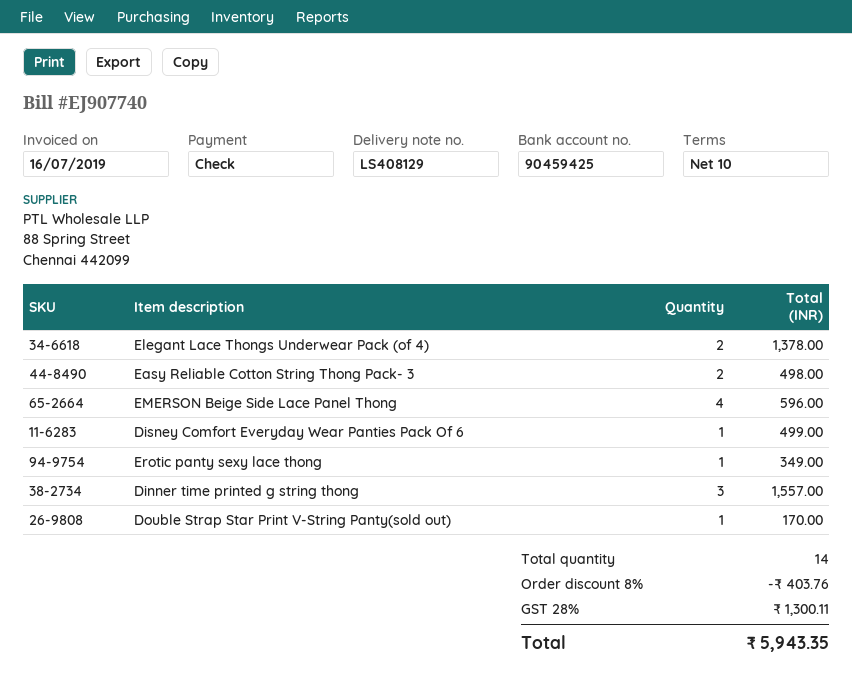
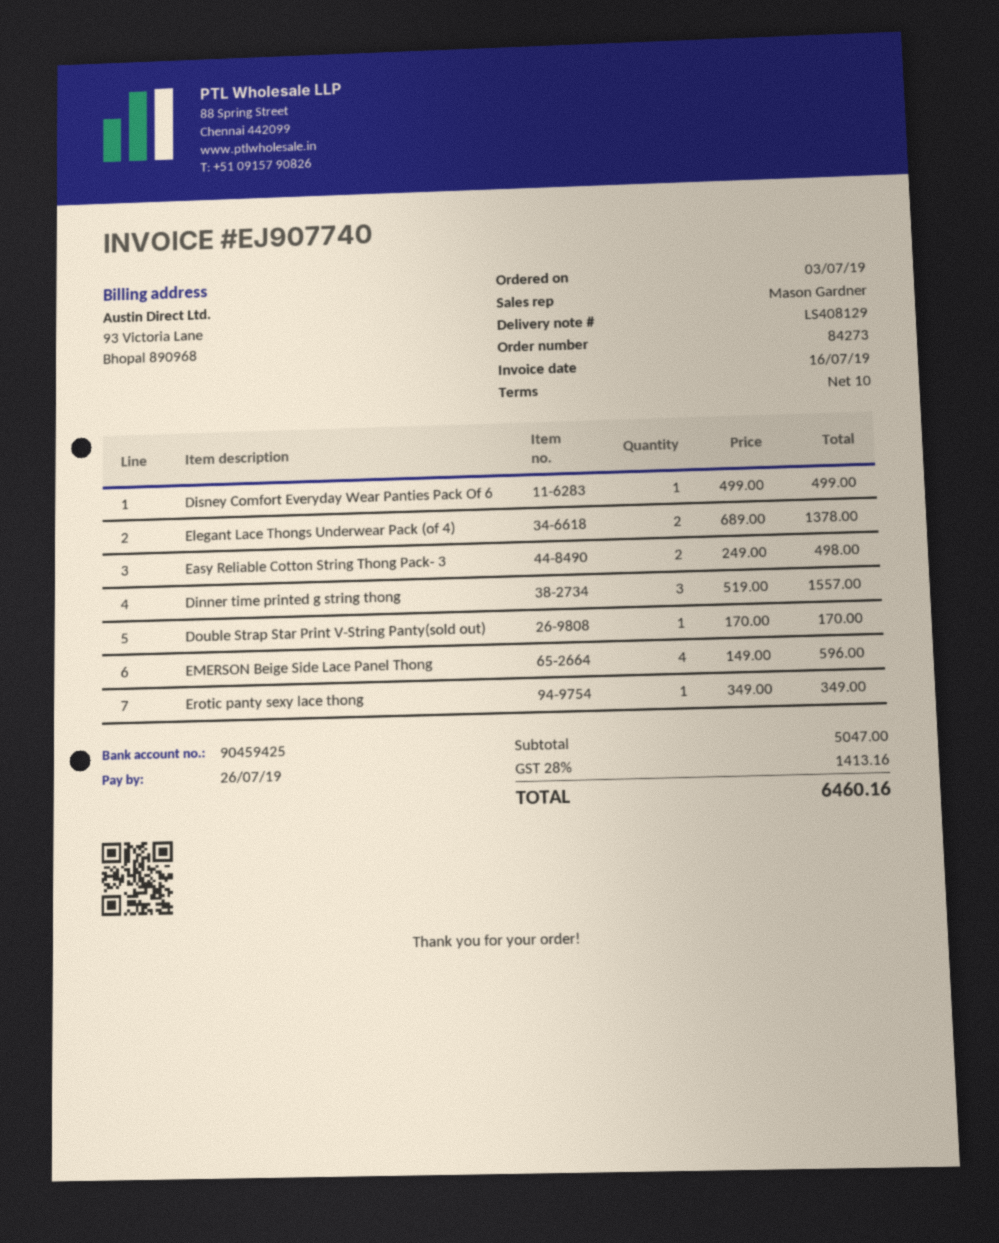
discount: 8% = 403.76 -> none
tax: 28% = 1300.11 -> 28% = 1413.16
total: 5943.35 -> 6460.16

